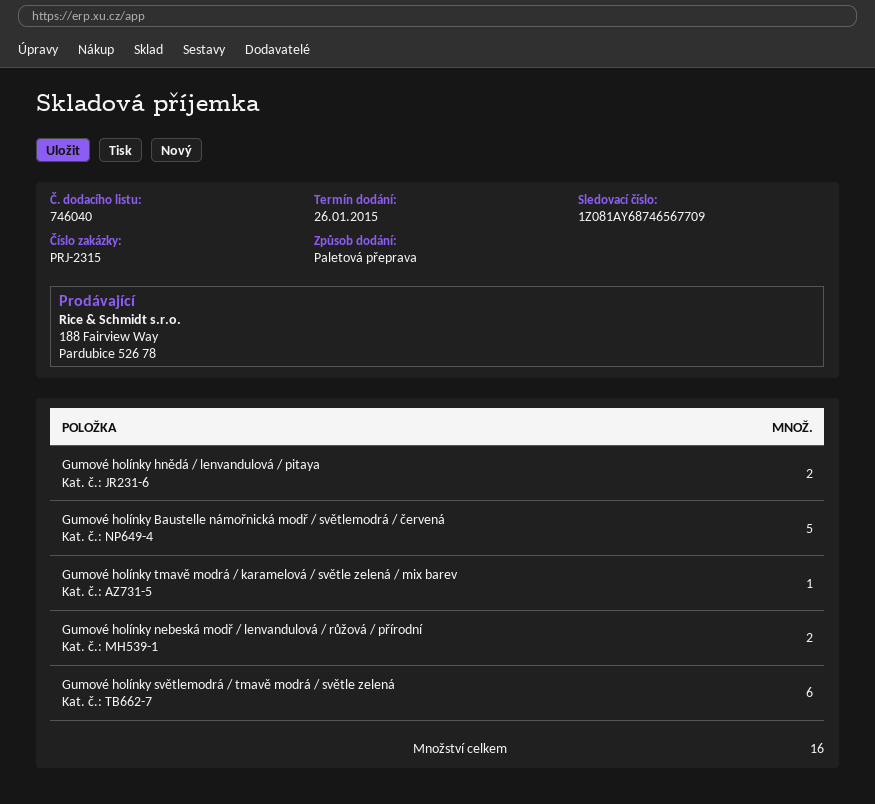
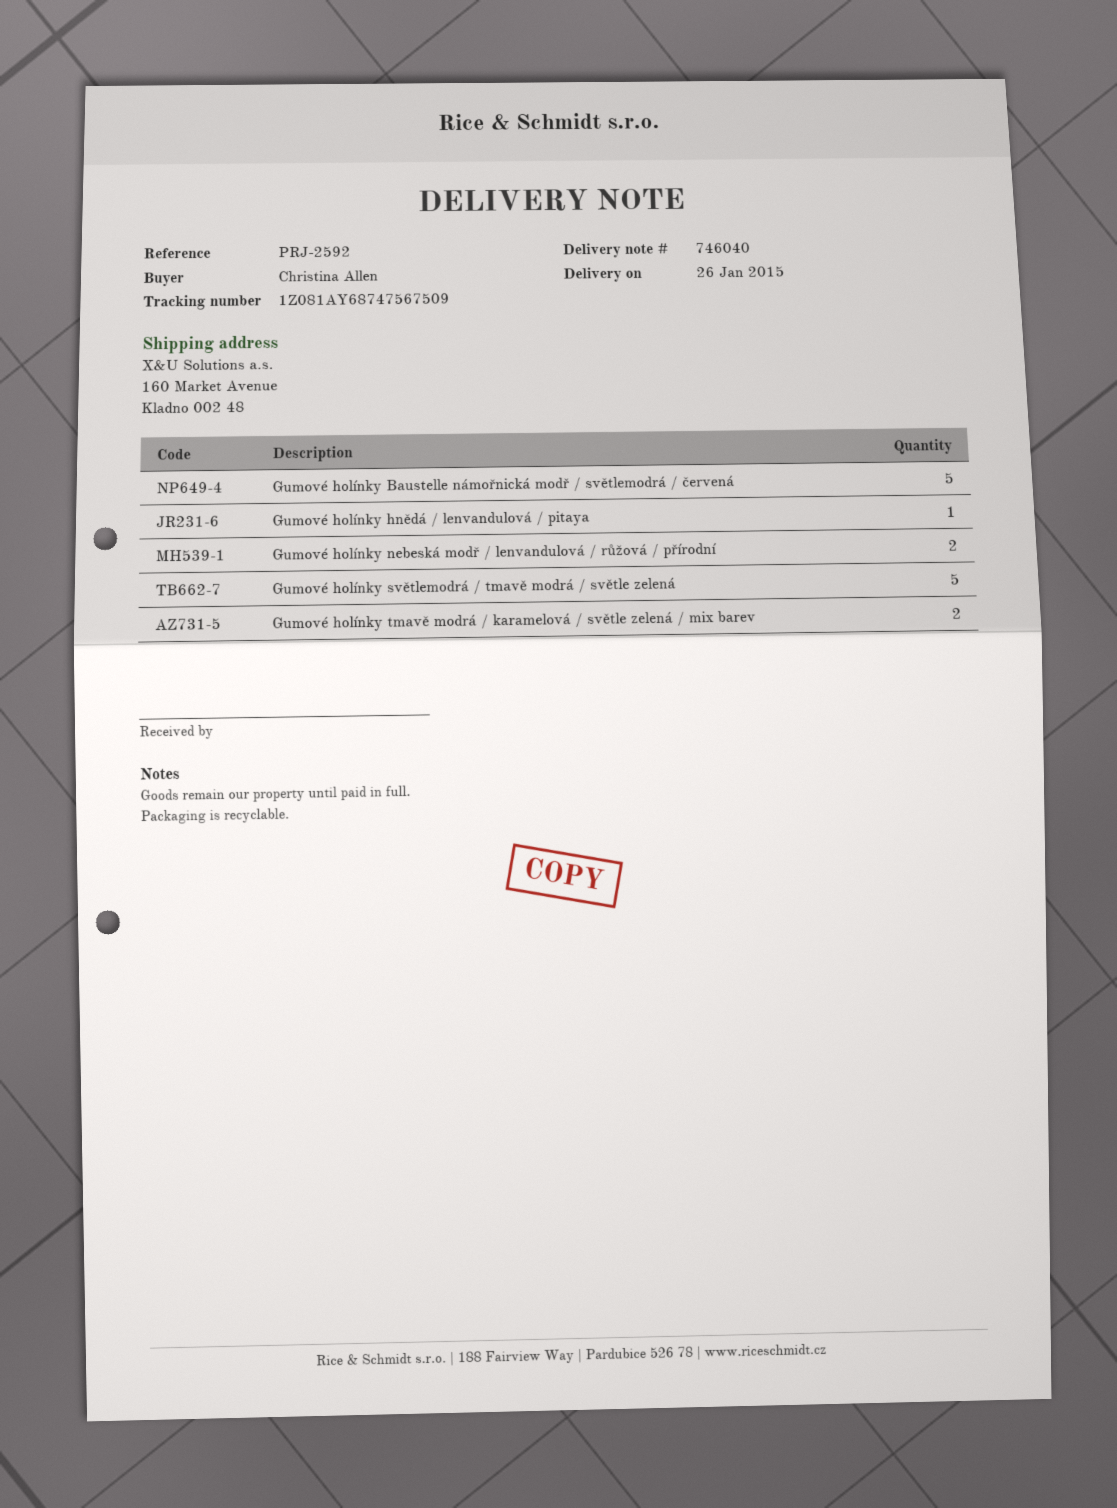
reference: PRJ-2315 -> PRJ-2592
tracking number: 1Z081AY68746567709 -> 1Z081AY68747567509
Gumové holínky hnědá / lenvandulová / pitaya: 2 -> 1
Gumové holínky tmavě modrá / karamelová / světle zelená / mix barev: 1 -> 2
Gumové holínky světlemodrá / tmavě modrá / světle zelená: 6 -> 5

